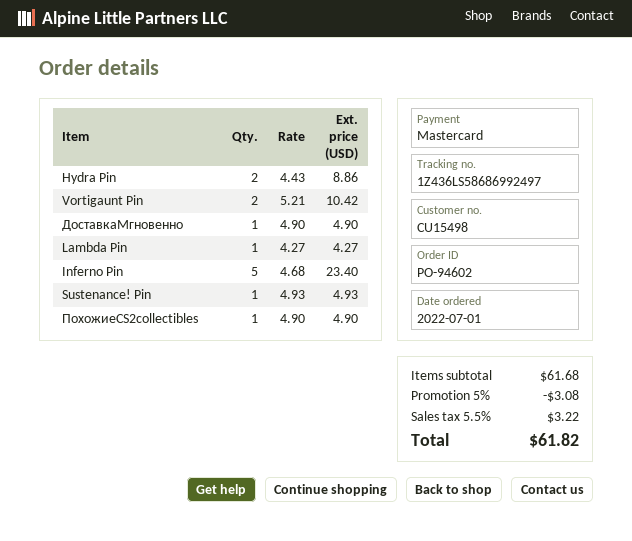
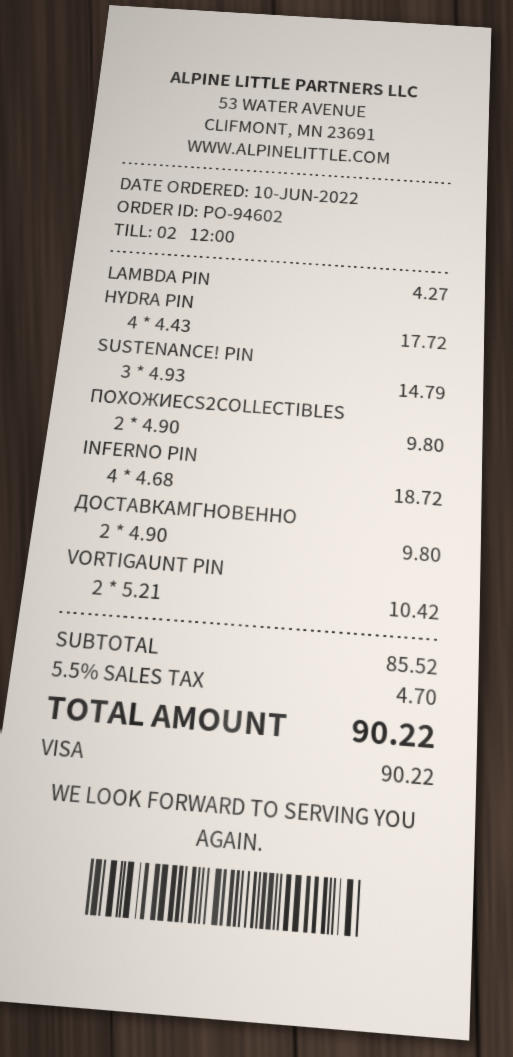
order date: 2022-07-01 -> 2022-06-10
payment method: Mastercard -> Visa
Hydra Pin: 2 x 4.43 = 8.86 -> 4 x 4.43 = 17.72
ДоставкаМгновенно: 1 x 4.90 = 4.90 -> 2 x 4.90 = 9.80
Inferno Pin: 5 x 4.68 = 23.40 -> 4 x 4.68 = 18.72
Sustenance! Pin: 1 x 4.93 = 4.93 -> 3 x 4.93 = 14.79
ПохожиеCS2collectibles: 1 x 4.90 = 4.90 -> 2 x 4.90 = 9.80
subtotal: 61.68 -> 85.52
discount: 5% = 3.08 -> none
tax: 5.5% = 3.22 -> 5.5% = 4.70
total: 61.82 -> 90.22

